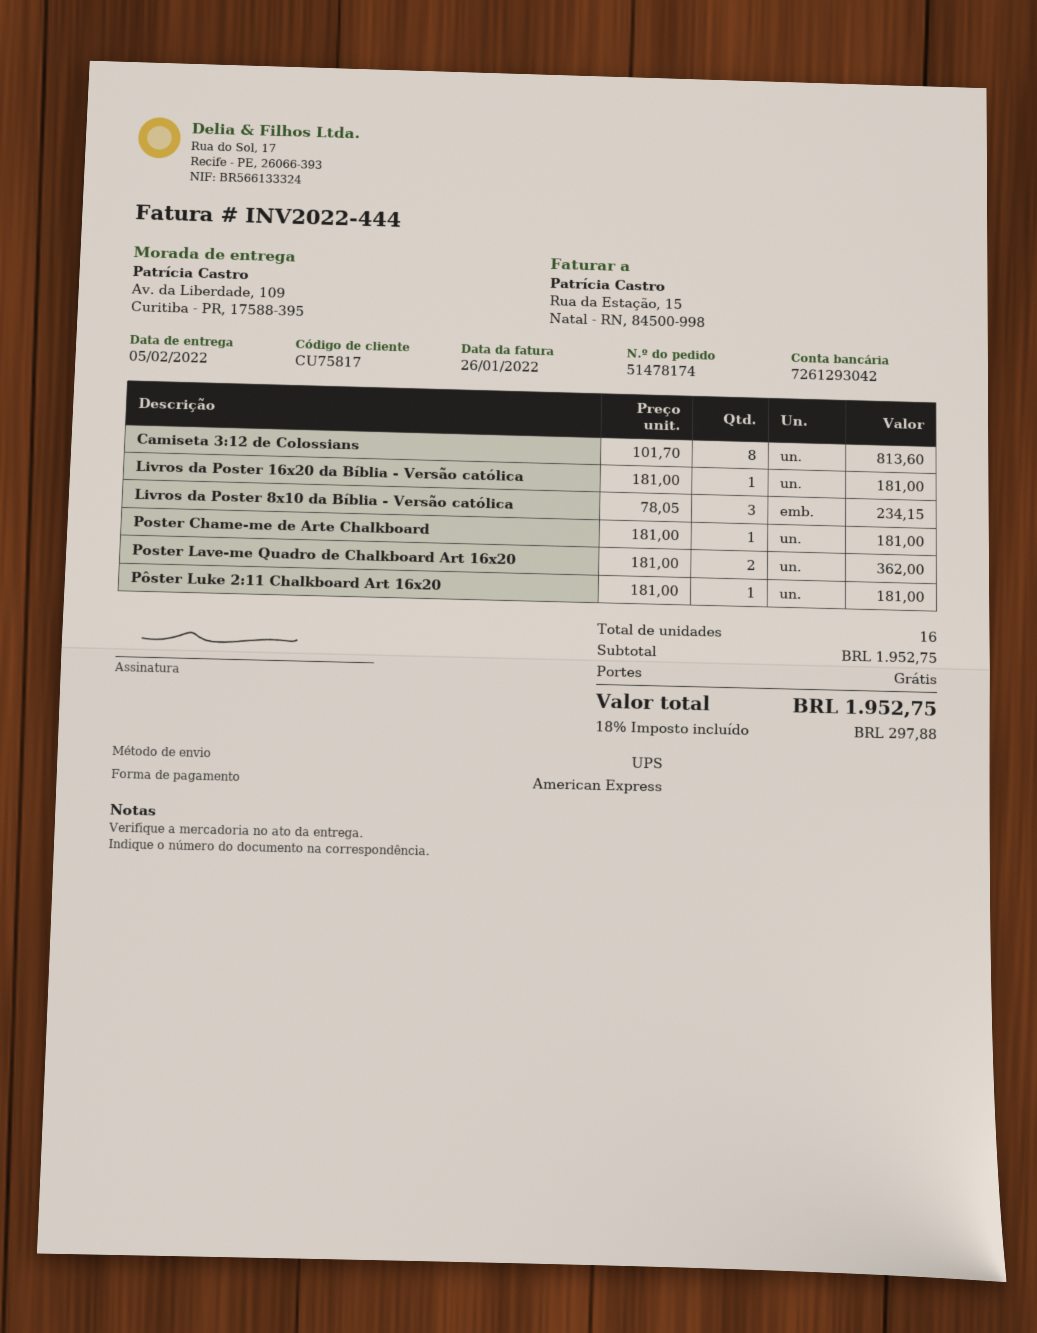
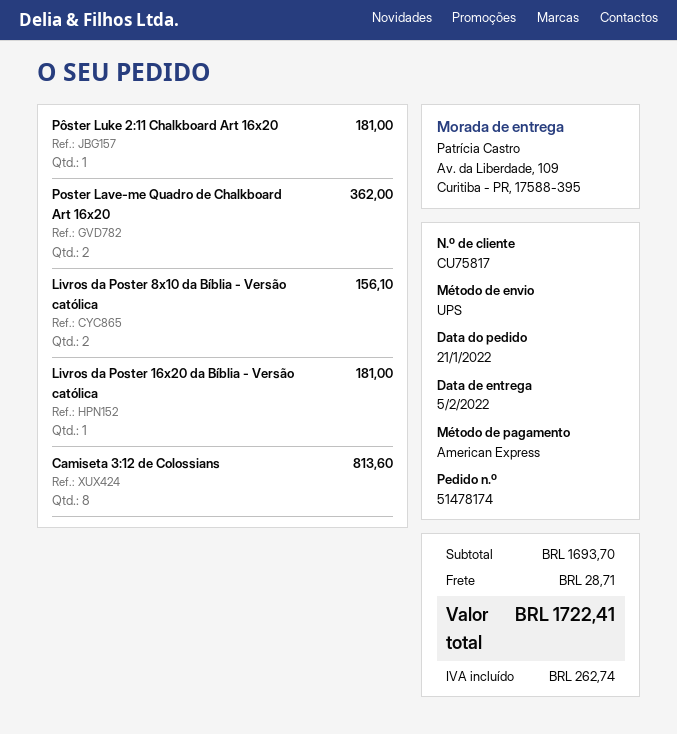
Livros da Poster 8x10 da Bíblia - Versão católica: 3 for 234.15 -> 2 for 156.10
Poster Chame-me de Arte Chalkboard: 1 for 181.00 -> none
subtotal: 1952.75 -> 1693.70
shipping: 0.00 -> 28.71
tax: 297.88 -> 262.74
total: 1952.75 -> 1722.41

